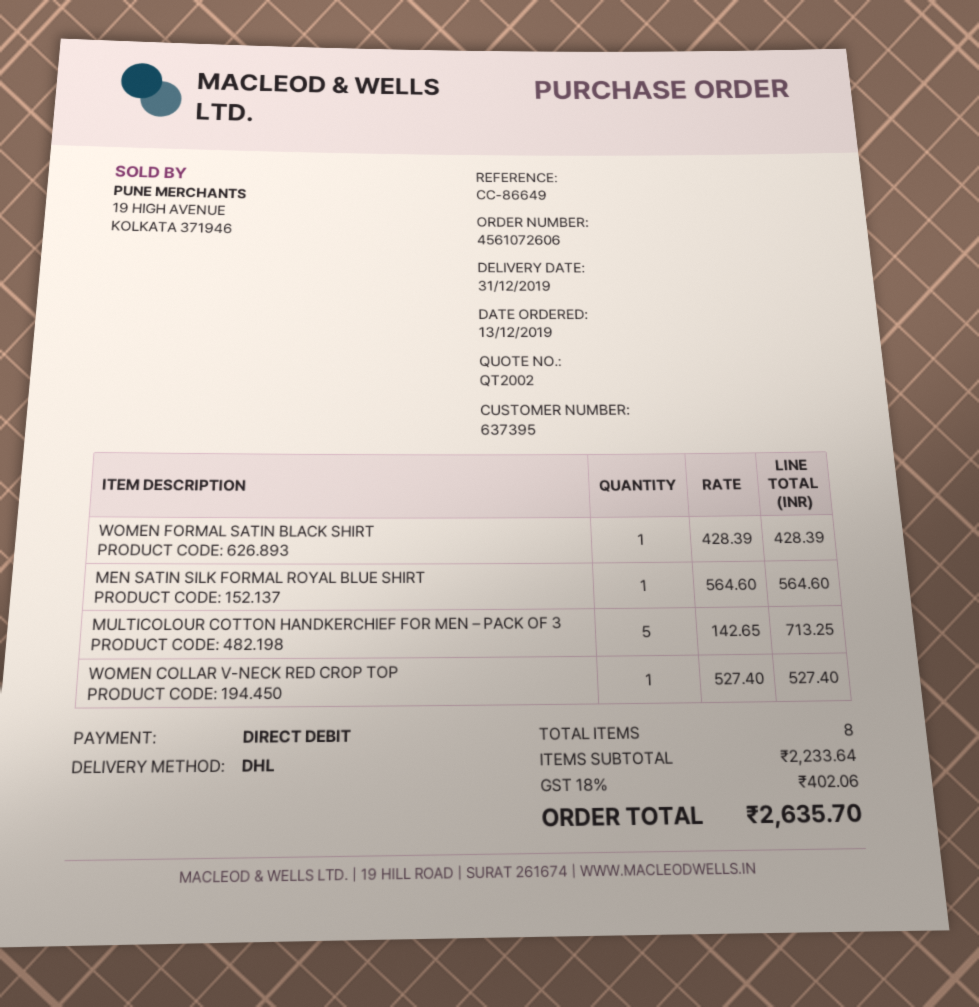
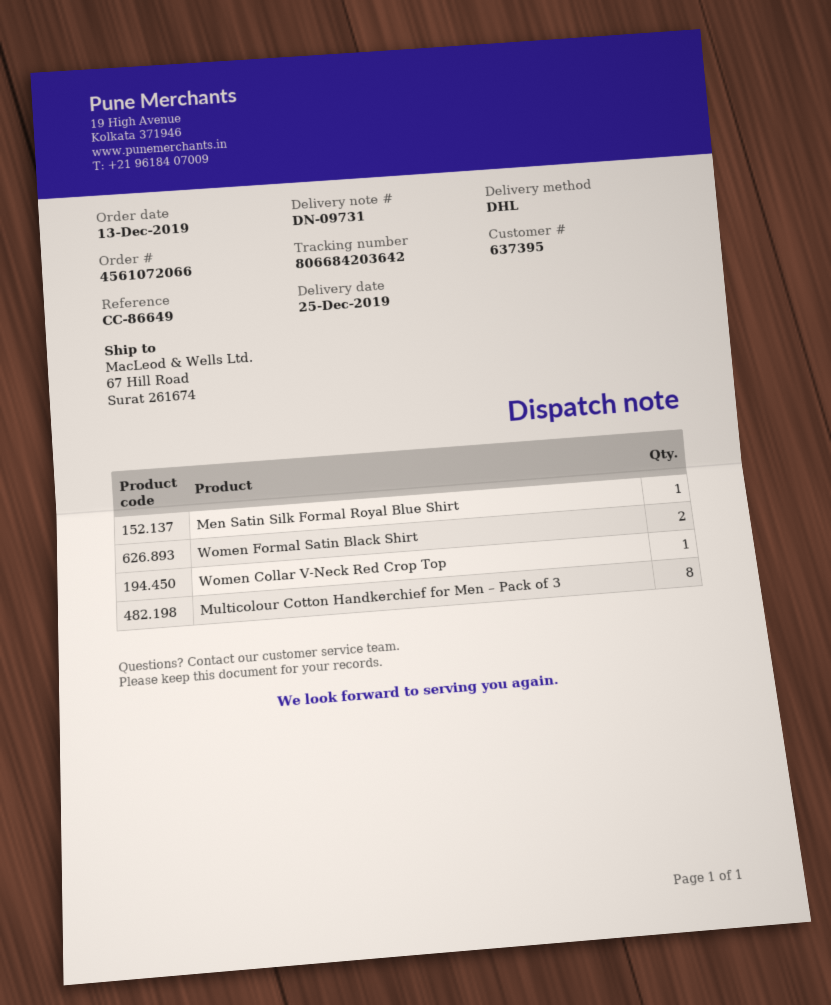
order number: 4561072606 -> 4561072066
delivery date: 2019-12-31 -> 2019-12-25
WOMEN FORMAL SATIN BLACK SHIRT: 1 -> 2
MULTICOLOUR COTTON HANDKERCHIEF FOR MEN – PACK OF 3: 5 -> 8

